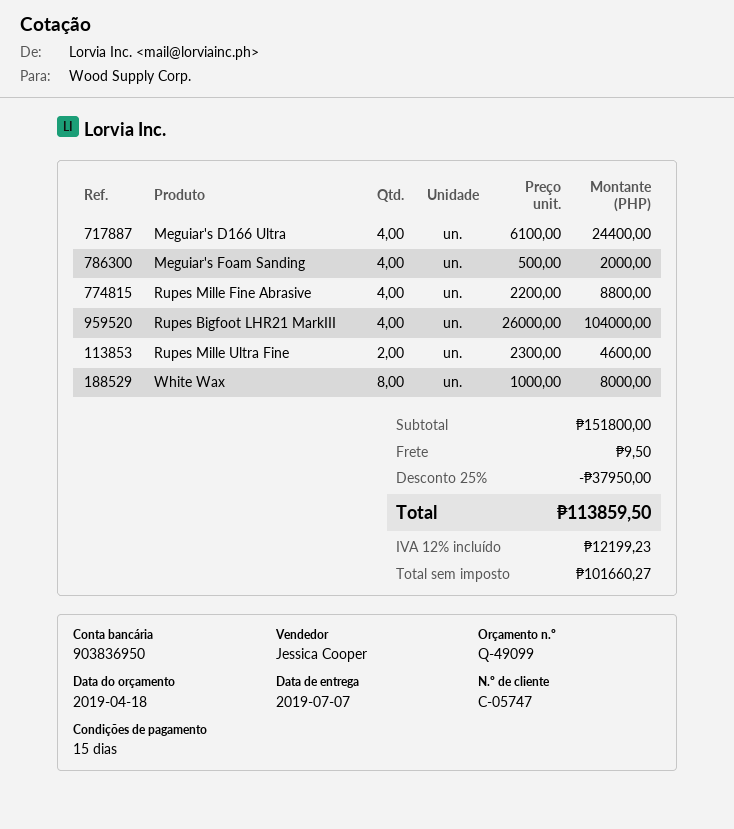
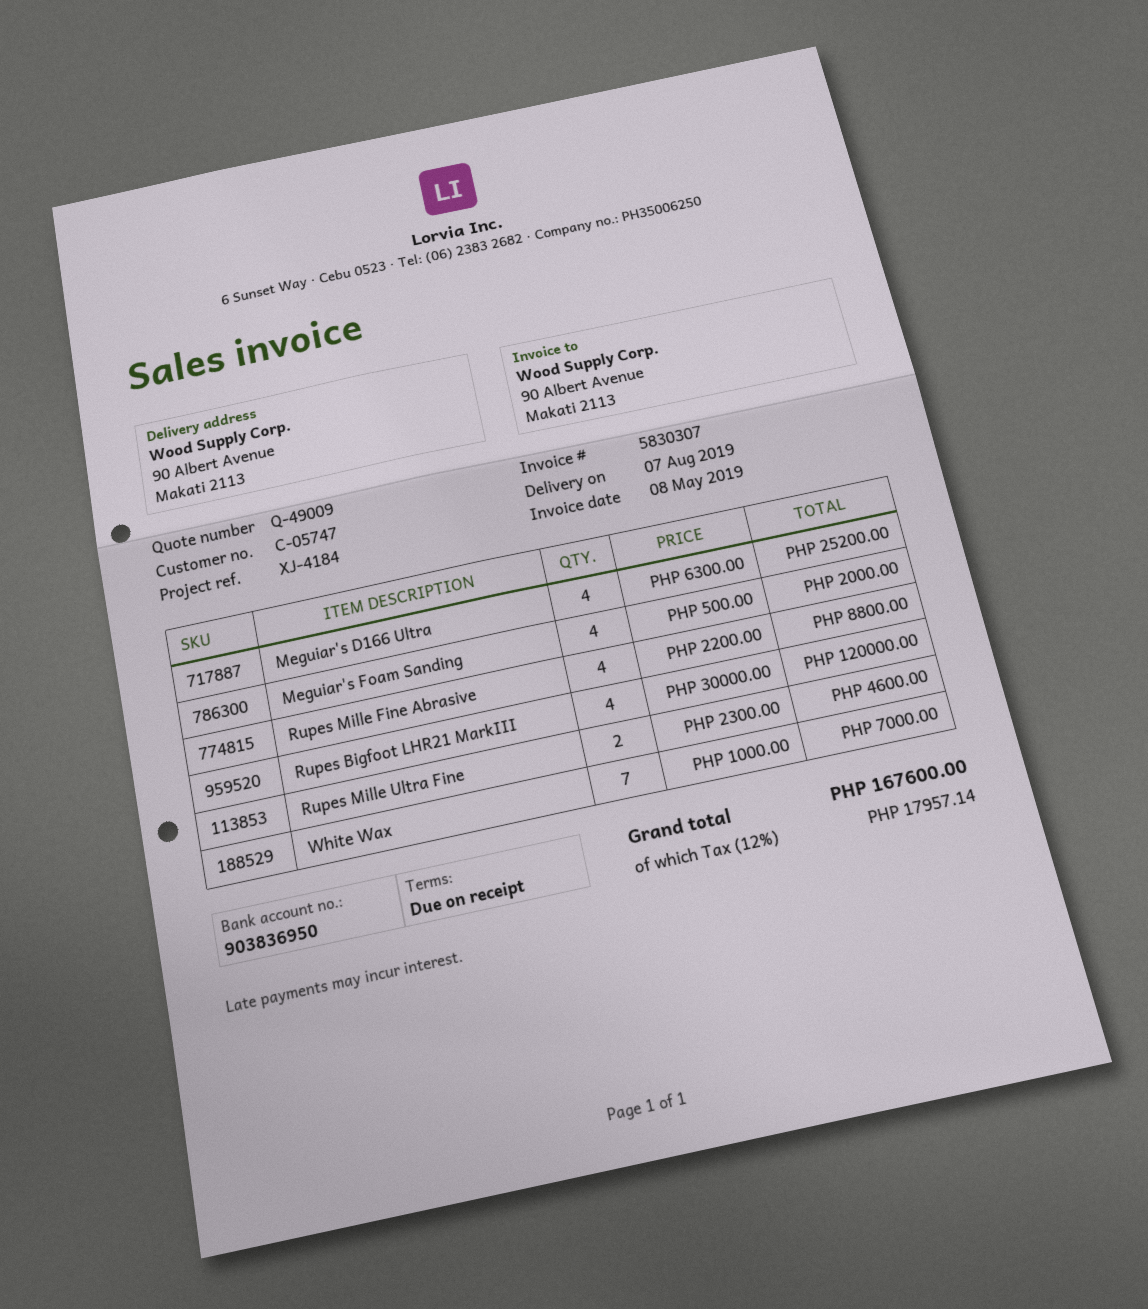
quote number: Q-49099 -> Q-49009
delivery date: 2019-07-07 -> 2019-08-07
payment terms: 15 days -> on receipt
Meguiar's D166 Ultra: 4 x 6100.00 = 24400.00 -> 4 x 6300.00 = 25200.00
Rupes Bigfoot LHR21 MarkIII: 4 x 26000.00 = 104000.00 -> 4 x 30000.00 = 120000.00
White Wax: 8 x 1000.00 = 8000.00 -> 7 x 1000.00 = 7000.00
discount: 25% = 37950.00 -> none
shipping: 9.50 -> none
tax: 12% = 12199.23 -> 12% = 17957.14
total: 113859.50 -> 167600.00

